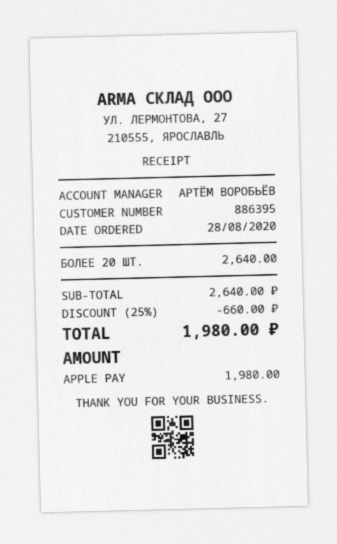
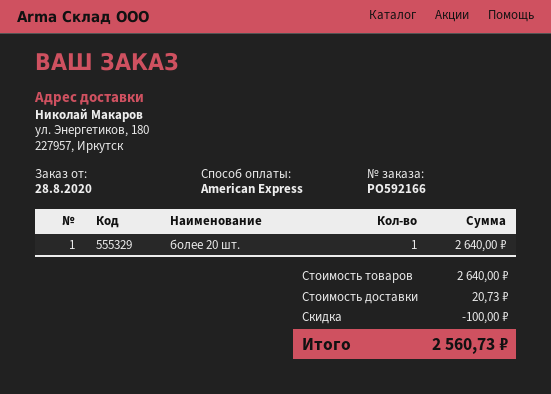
payment method: Apple Pay -> American Express
discount: 660.00 -> 100.00
shipping: none -> 20.73
total: 1980.00 -> 2560.73

